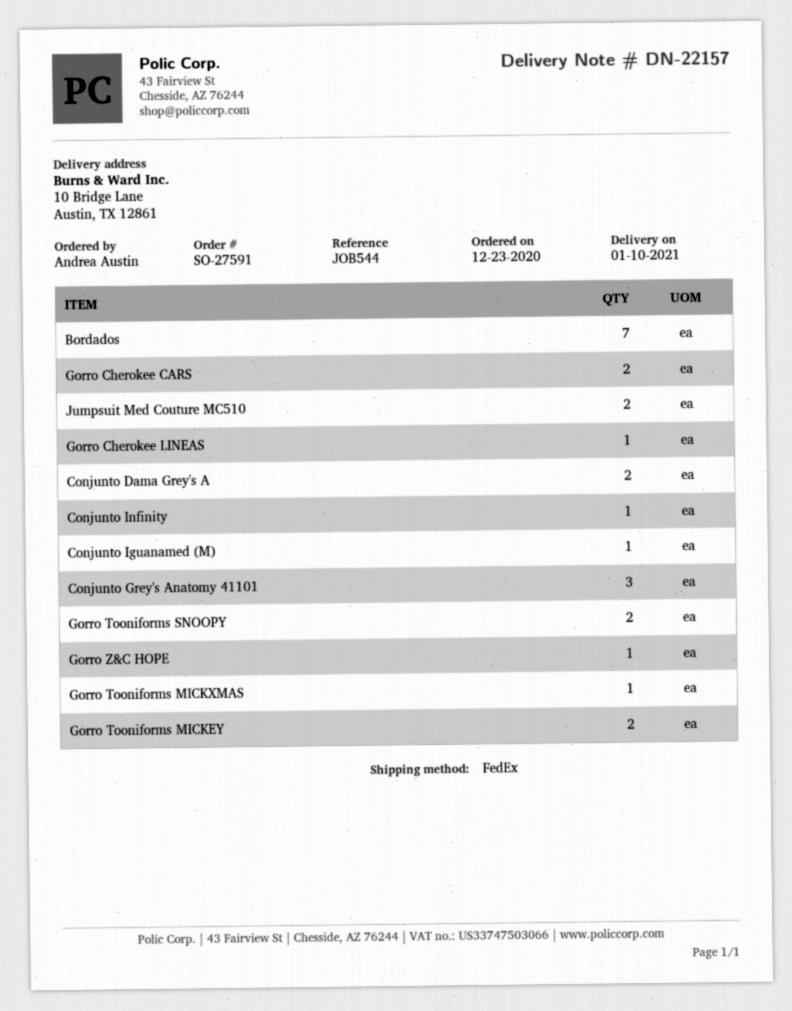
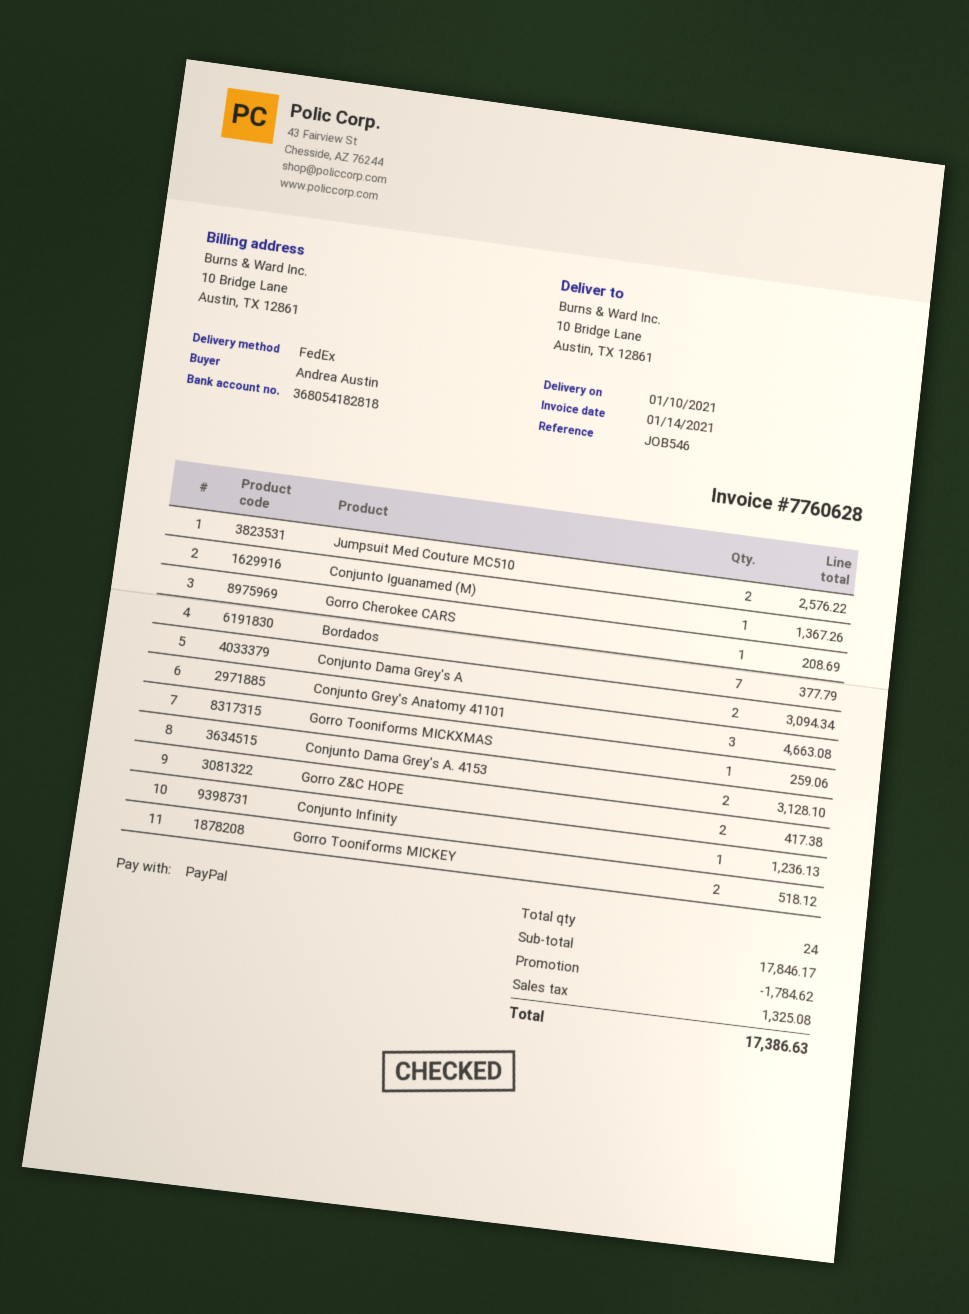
reference: JOB544 -> JOB546
Gorro Cherokee CARS: 2 -> 1
Gorro Cherokee LINEAS: 1 -> none
Gorro Tooniforms SNOOPY: 2 -> none
Gorro Z&C HOPE: 1 -> 2
Conjunto Dama Grey's A. 4153: none -> 2

